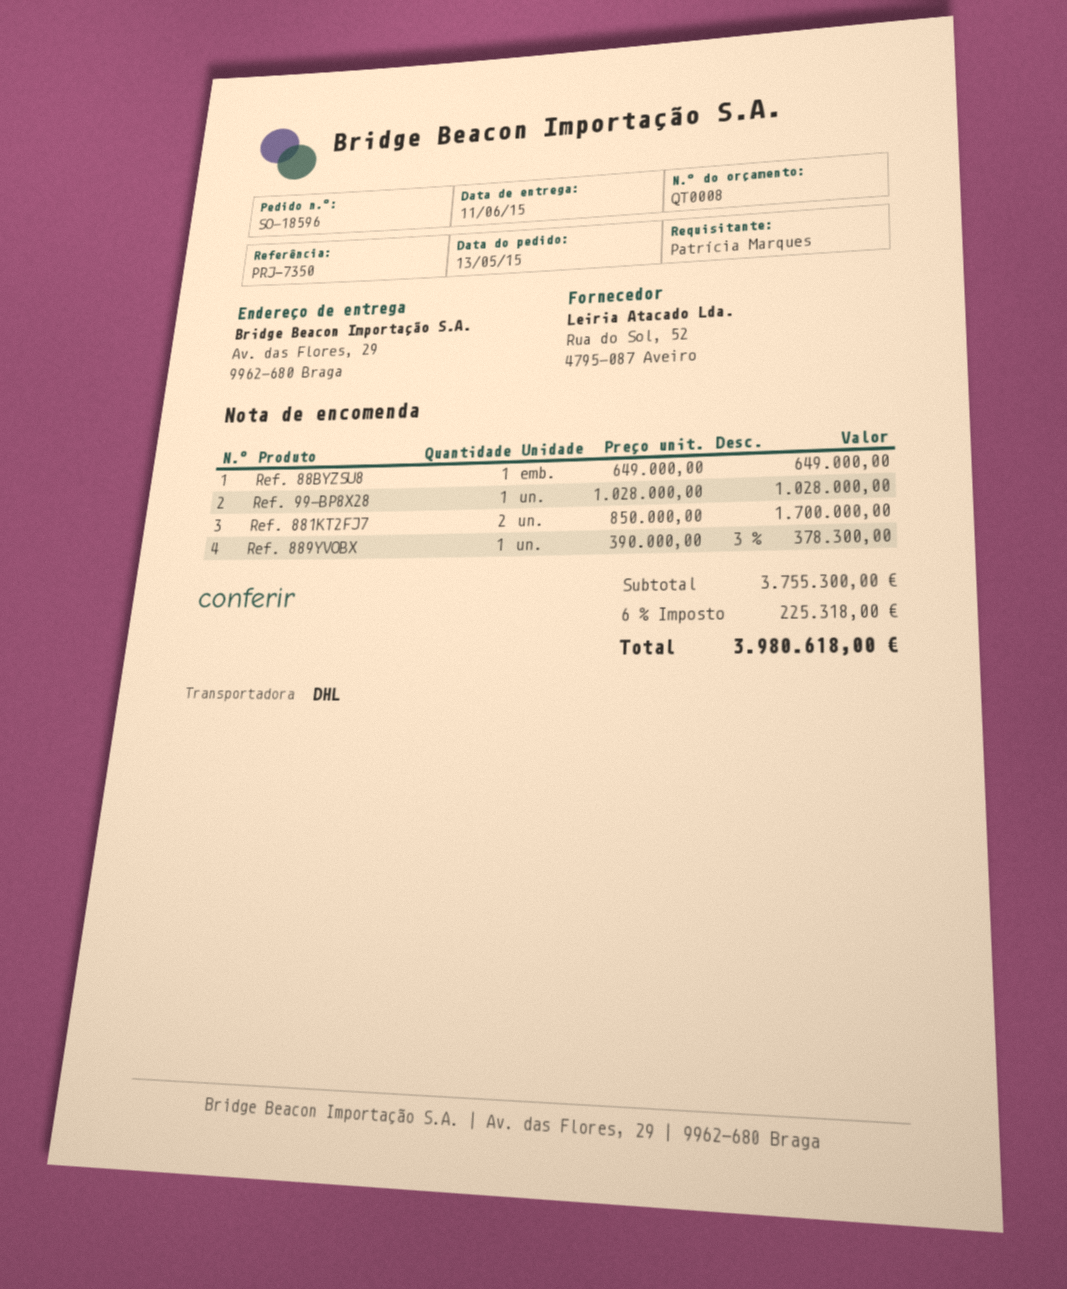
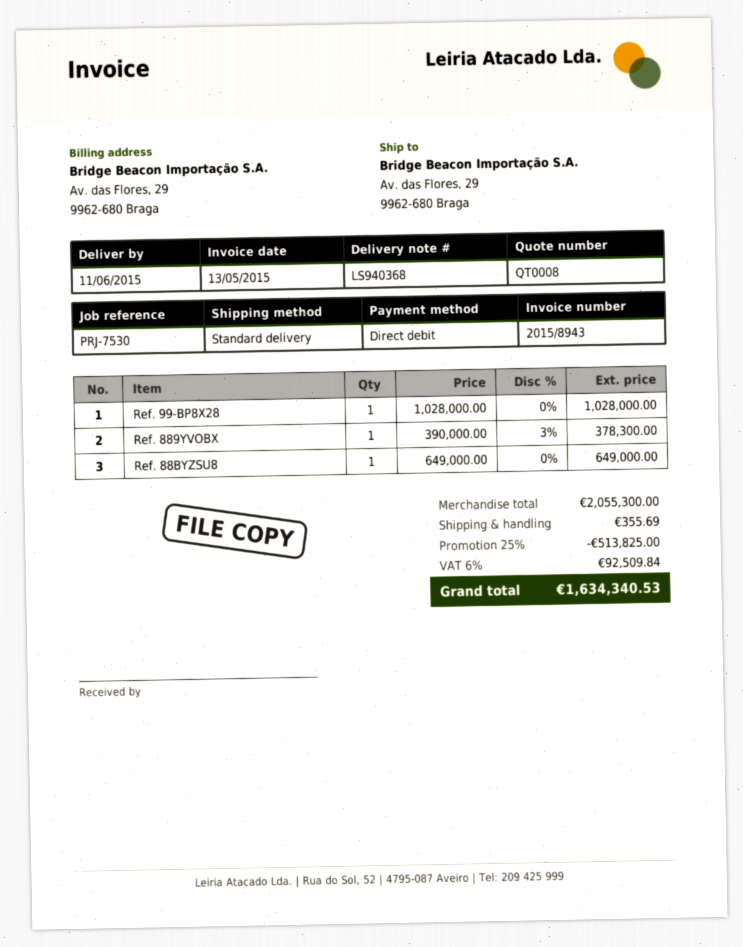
reference: PRJ-7350 -> PRJ-7530
shipping method: DHL -> standard
Ref. 881KT2FJ7: 2 x 850000.00 = 1700000.00 -> none
subtotal: 3755300.00 -> 2055300.00
discount: none -> 25% = 513825.00
shipping: none -> 355.69
tax: 6% = 225318.00 -> 6% = 92509.84
total: 3980618.00 -> 1634340.53

